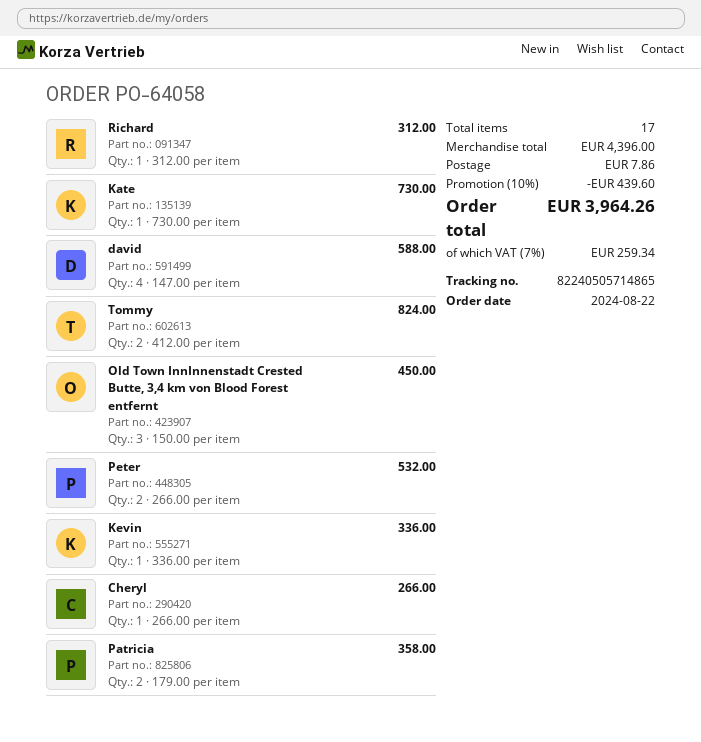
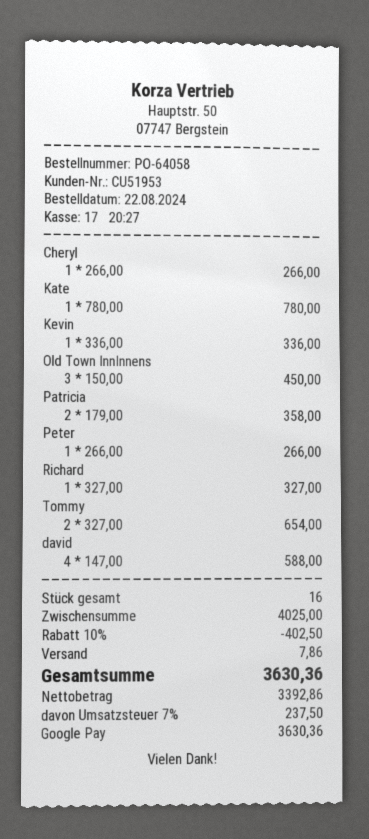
Richard: 1 x 312.00 = 312.00 -> 1 x 327.00 = 327.00
Kate: 1 x 730.00 = 730.00 -> 1 x 780.00 = 780.00
Tommy: 2 x 412.00 = 824.00 -> 2 x 327.00 = 654.00
Peter: 2 x 266.00 = 532.00 -> 1 x 266.00 = 266.00
total quantity: 17 -> 16
subtotal: 4396.00 -> 4025.00
discount: 10% = 439.60 -> 10% = 402.50
tax: 7% = 259.34 -> 7% = 237.50
total: 3964.26 -> 3630.36

